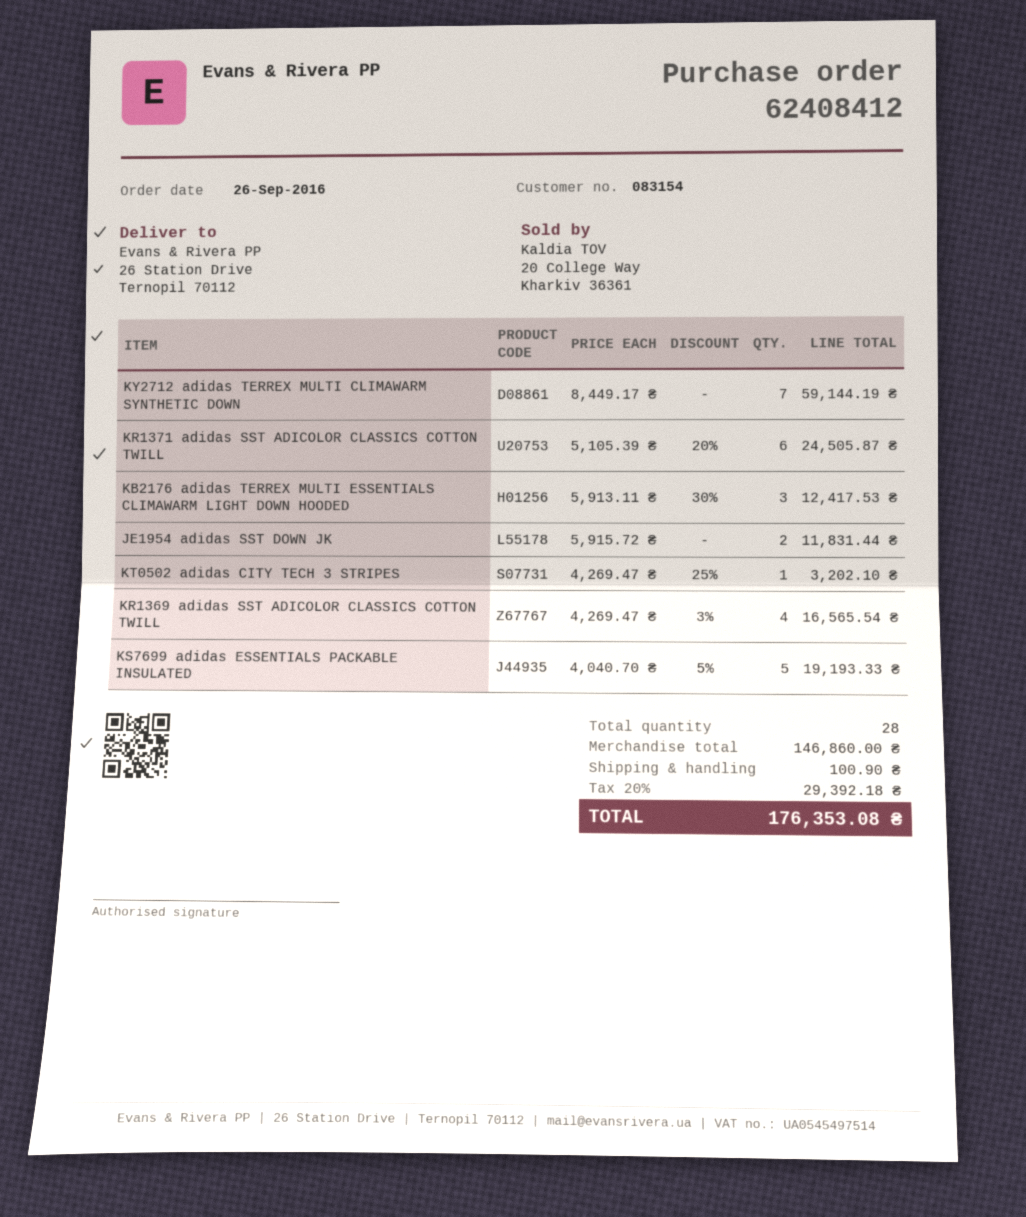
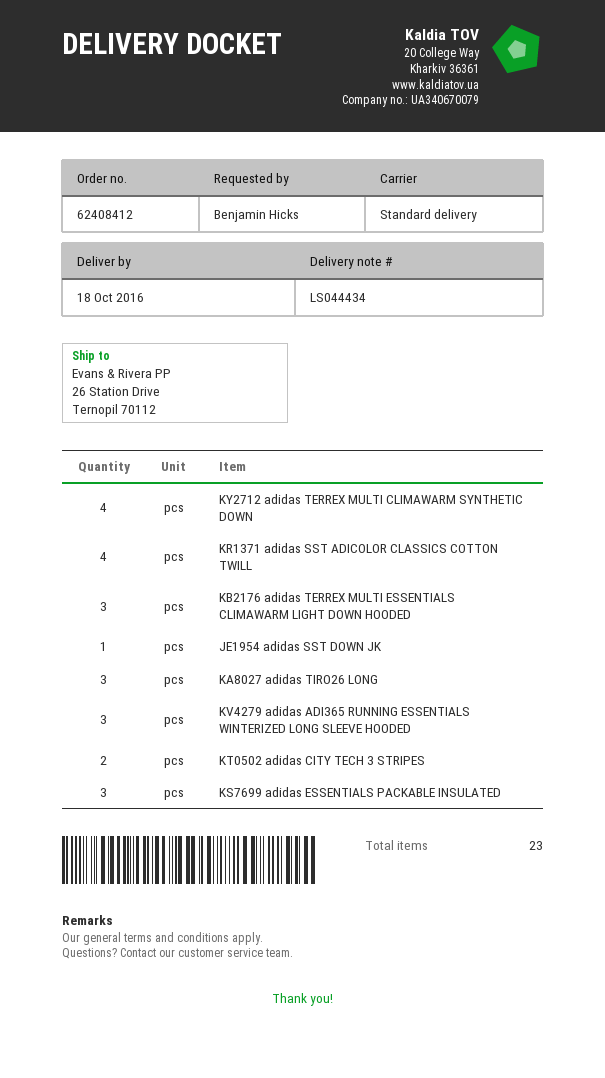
KY2712 adidas TERREX MULTI CLIMAWARM SYNTHETIC DOWN: 7 -> 4
KR1371 adidas SST ADICOLOR CLASSICS COTTON TWILL: 6 -> 4
JE1954 adidas SST DOWN JK: 2 -> 1
KT0502 adidas CITY TECH 3 STRIPES: 1 -> 2
KR1369 adidas SST ADICOLOR CLASSICS COTTON TWILL: 4 -> none
KS7699 adidas ESSENTIALS PACKABLE INSULATED: 5 -> 3
KA8027 adidas TIRO26 LONG: none -> 3
KV4279 adidas ADI365 RUNNING ESSENTIALS WINTERIZED LONG SLEEVE HOODED: none -> 3
total quantity: 28 -> 23

